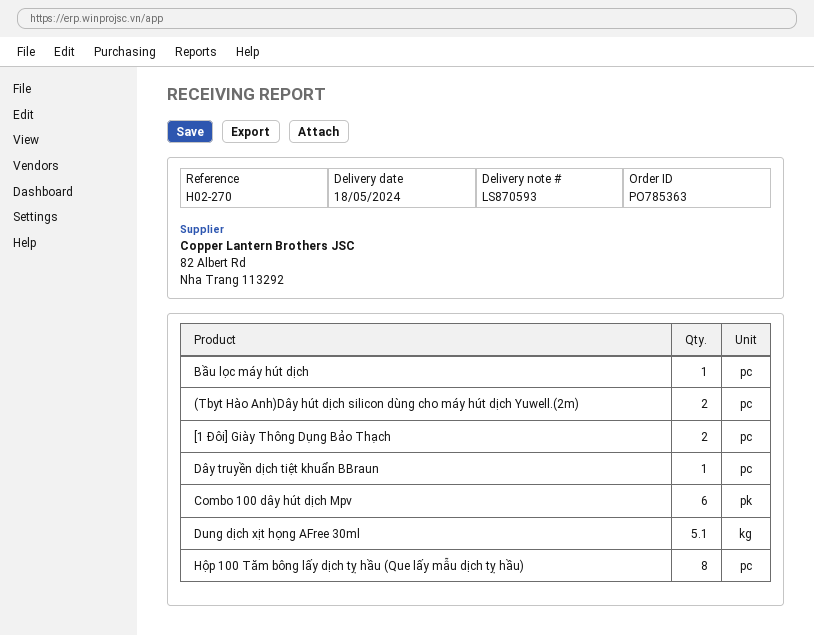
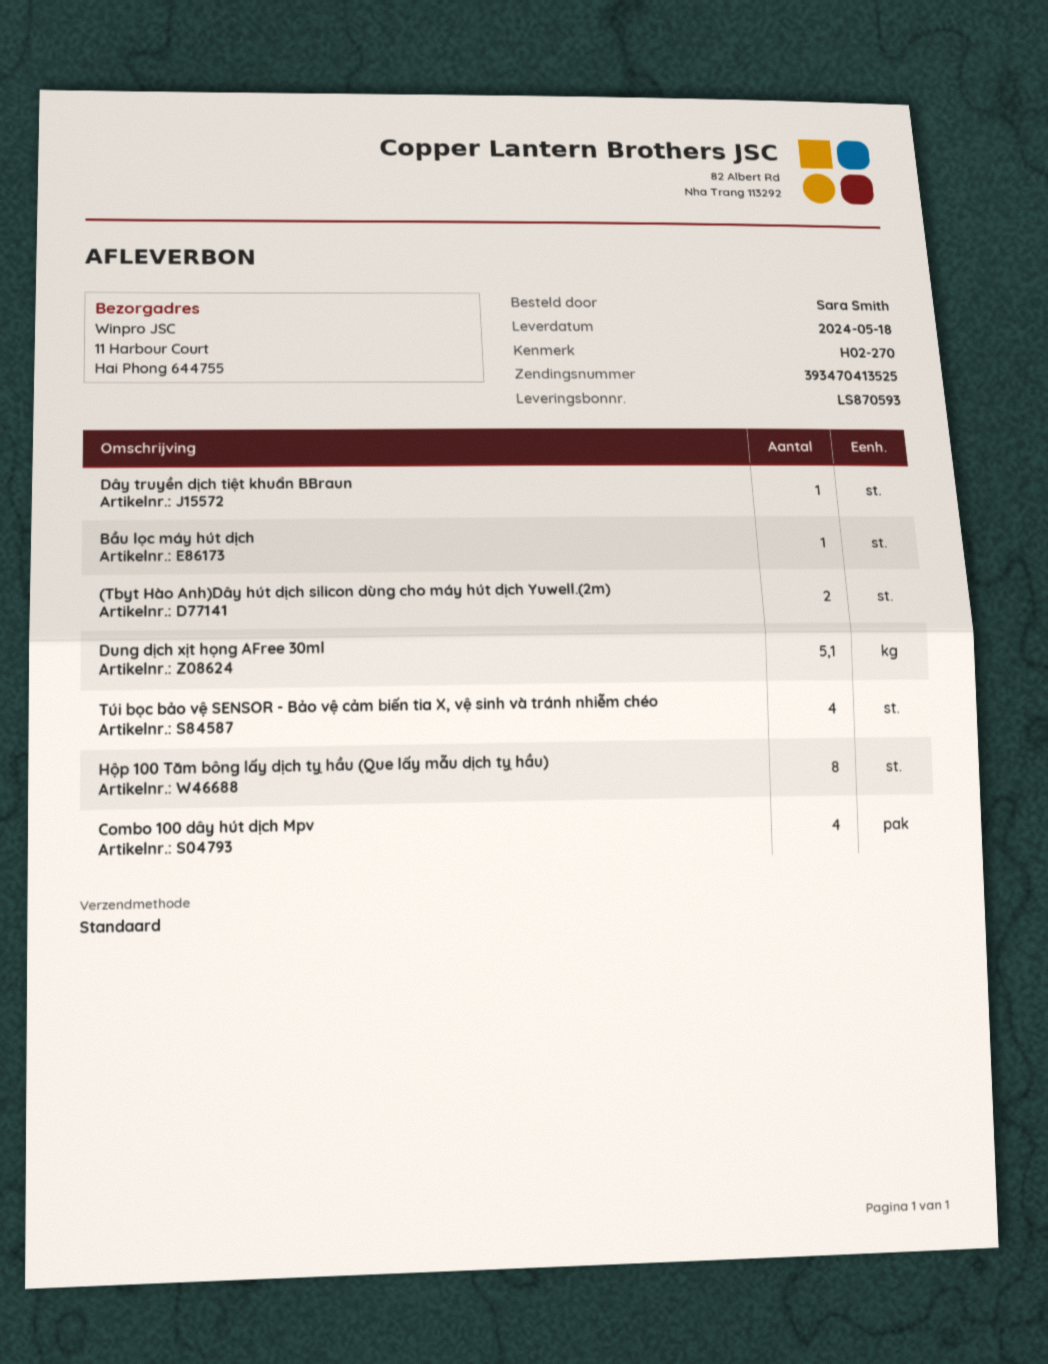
[1 Đôi] Giày Thông Dụng Bảo Thạch: 2 -> none
Combo 100 dây hút dịch Mpv: 6 -> 4
Túi bọc bảo vệ SENSOR - Bảo vệ cảm biến tia X, vệ sinh và tránh nhiễm chéo: none -> 4

